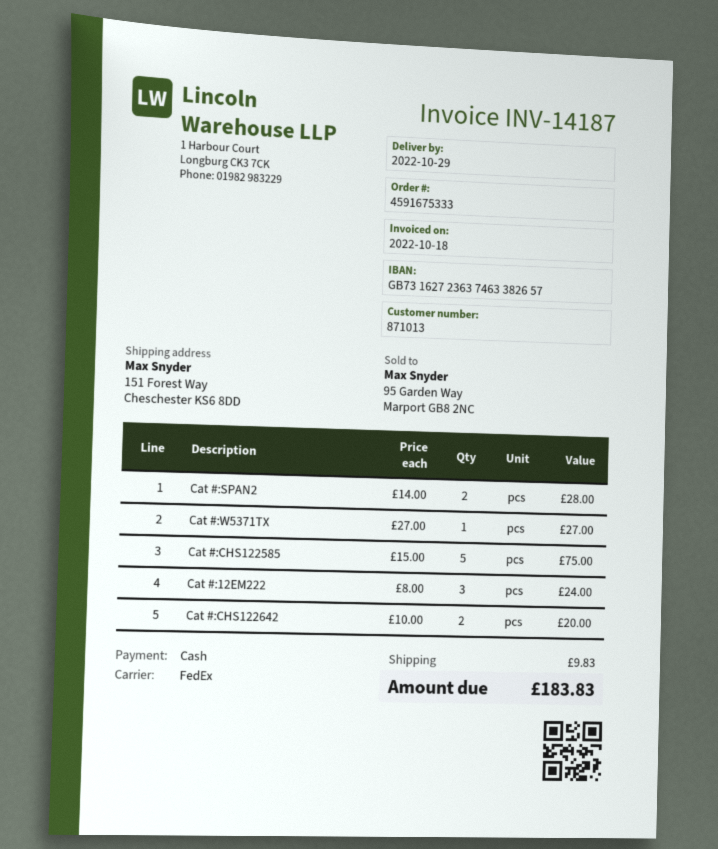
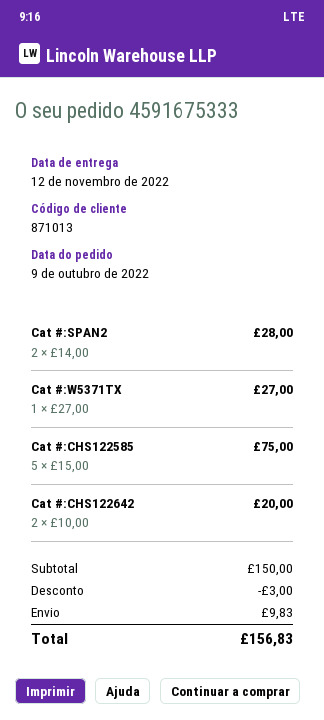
delivery date: 2022-10-29 -> 2022-11-12
Cat #:12EM222: 3 x 8.00 = 24.00 -> none
discount: none -> 3.00
total: 183.83 -> 156.83

